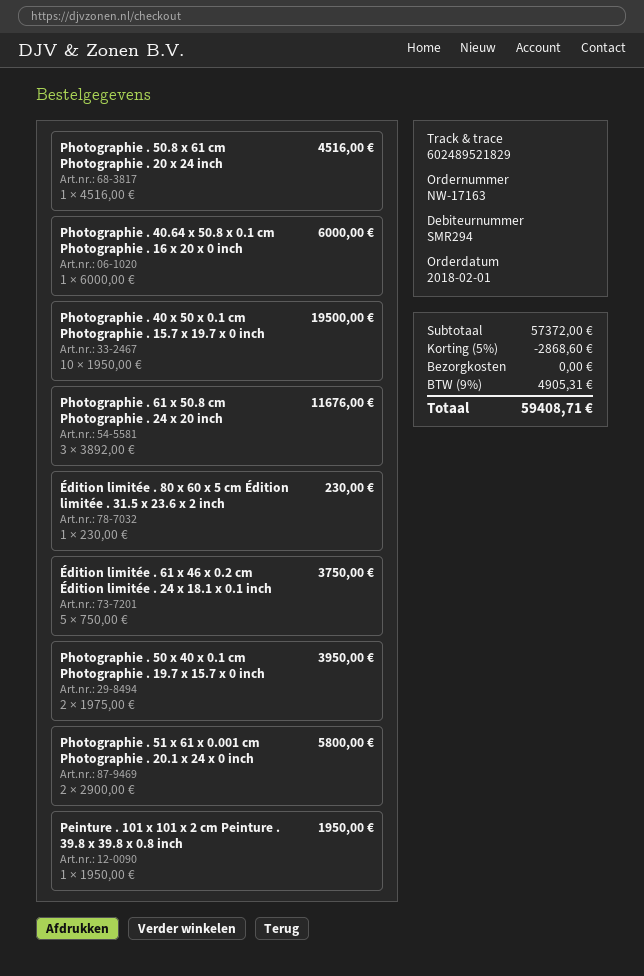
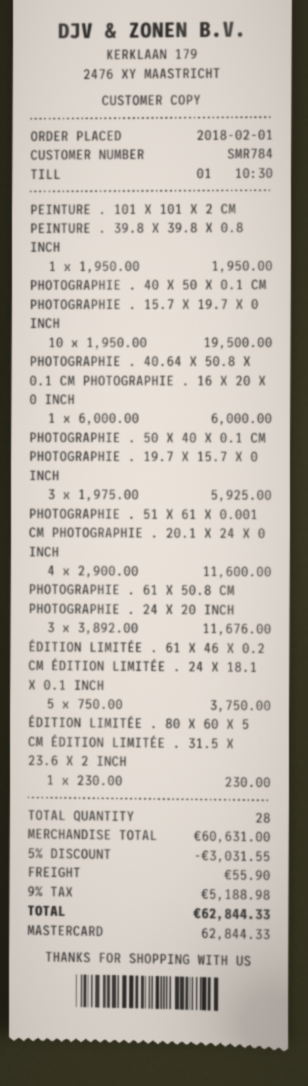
customer number: SMR294 -> SMR784
Photographie . 50.8 x 61 cm Photographie . 20 x 24 inch: 1 x 4516.00 = 4516.00 -> none
Photographie . 50 x 40 x 0.1 cm Photographie . 19.7 x 15.7 x 0 inch: 2 x 1975.00 = 3950.00 -> 3 x 1975.00 = 5925.00
Photographie . 51 x 61 x 0.001 cm Photographie . 20.1 x 24 x 0 inch: 2 x 2900.00 = 5800.00 -> 4 x 2900.00 = 11600.00
subtotal: 57372.00 -> 60631.00
discount: 5% = 2868.60 -> 5% = 3031.55
shipping: 0.00 -> 55.90
tax: 9% = 4905.31 -> 9% = 5188.98
total: 59408.71 -> 62844.33

